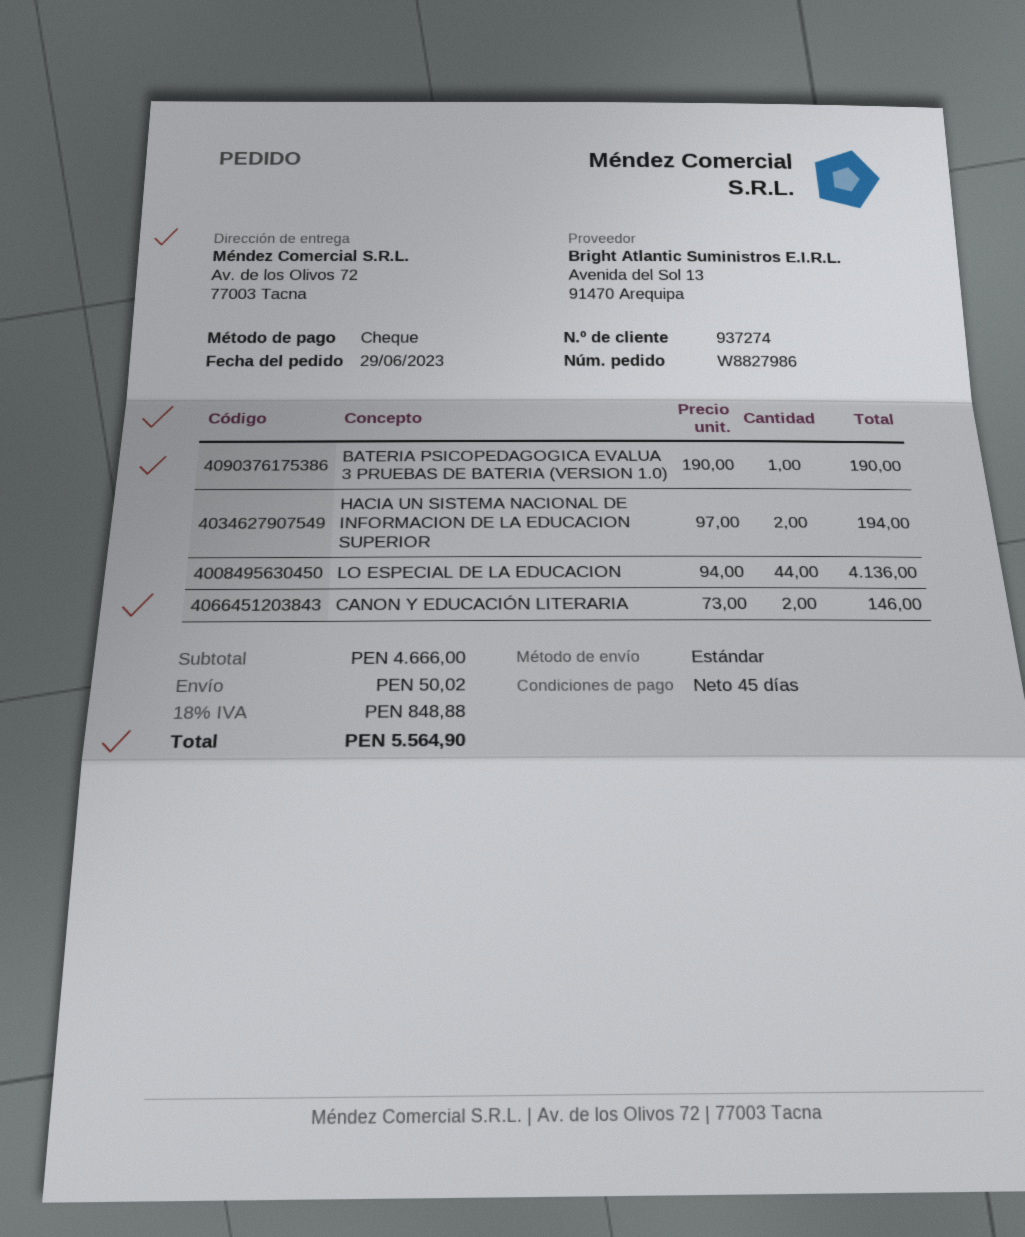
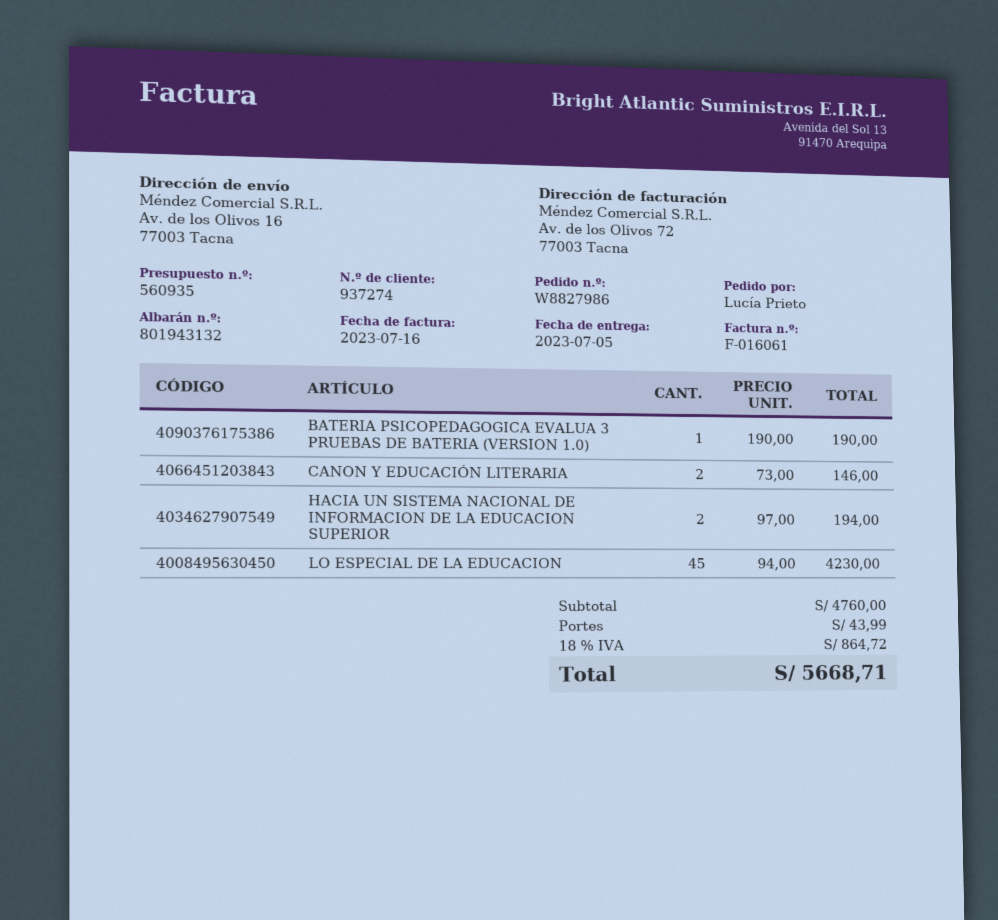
ship to: Av. de los Olivos 72, 77003 Tacna -> Av. de los Olivos 16, 77003 Tacna
LO ESPECIAL DE LA EDUCACION: 44 x 94.00 = 4136.00 -> 45 x 94.00 = 4230.00
subtotal: 4666.00 -> 4760.00
shipping: 50.02 -> 43.99
tax: 18% = 848.88 -> 18% = 864.72
total: 5564.90 -> 5668.71

